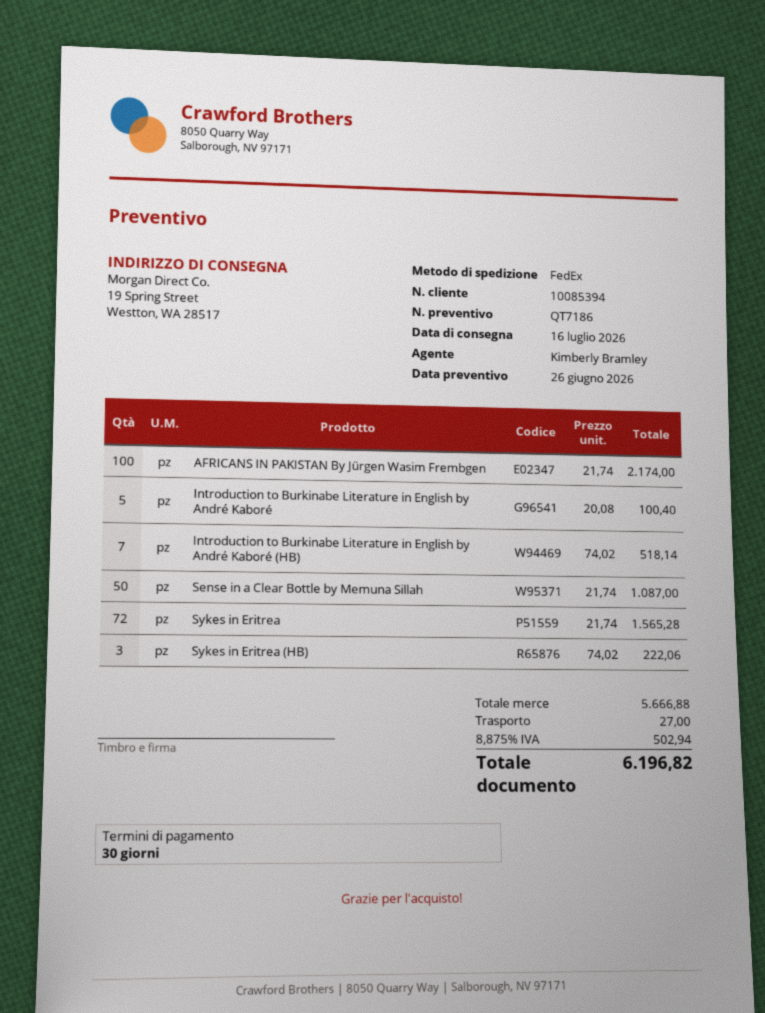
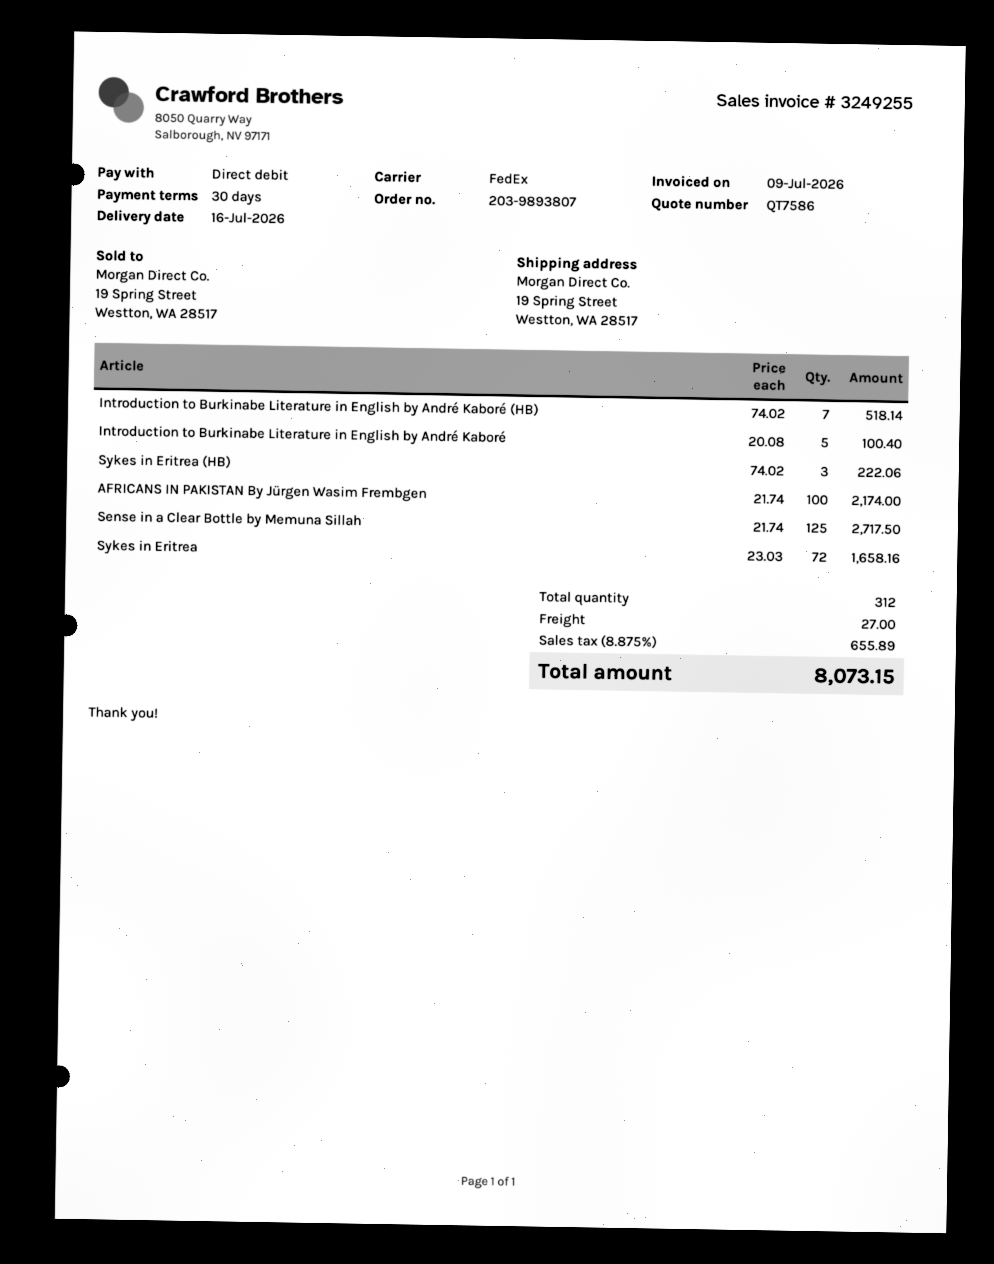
quote number: QT7186 -> QT7586
Sense in a Clear Bottle by Memuna Sillah: 50 x 21.74 = 1087.00 -> 125 x 21.74 = 2717.50
Sykes in Eritrea: 72 x 21.74 = 1565.28 -> 72 x 23.03 = 1658.16
tax: 8.875% = 502.94 -> 8.875% = 655.89
total: 6196.82 -> 8073.15

